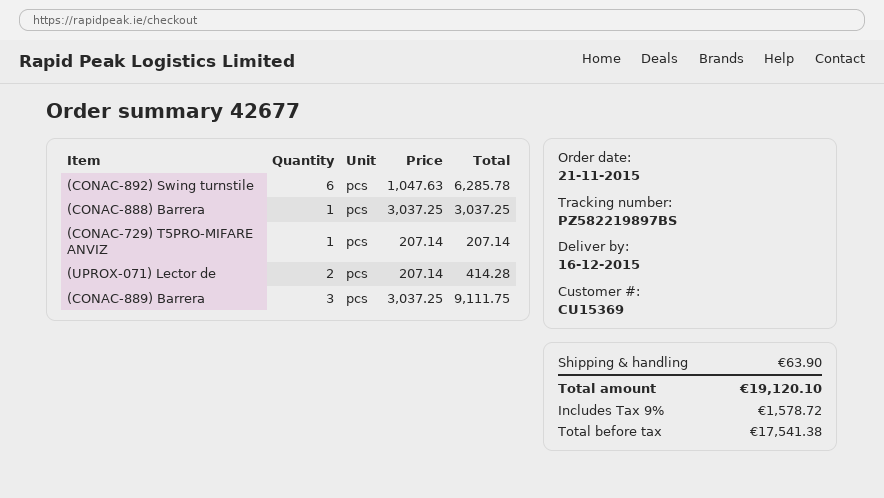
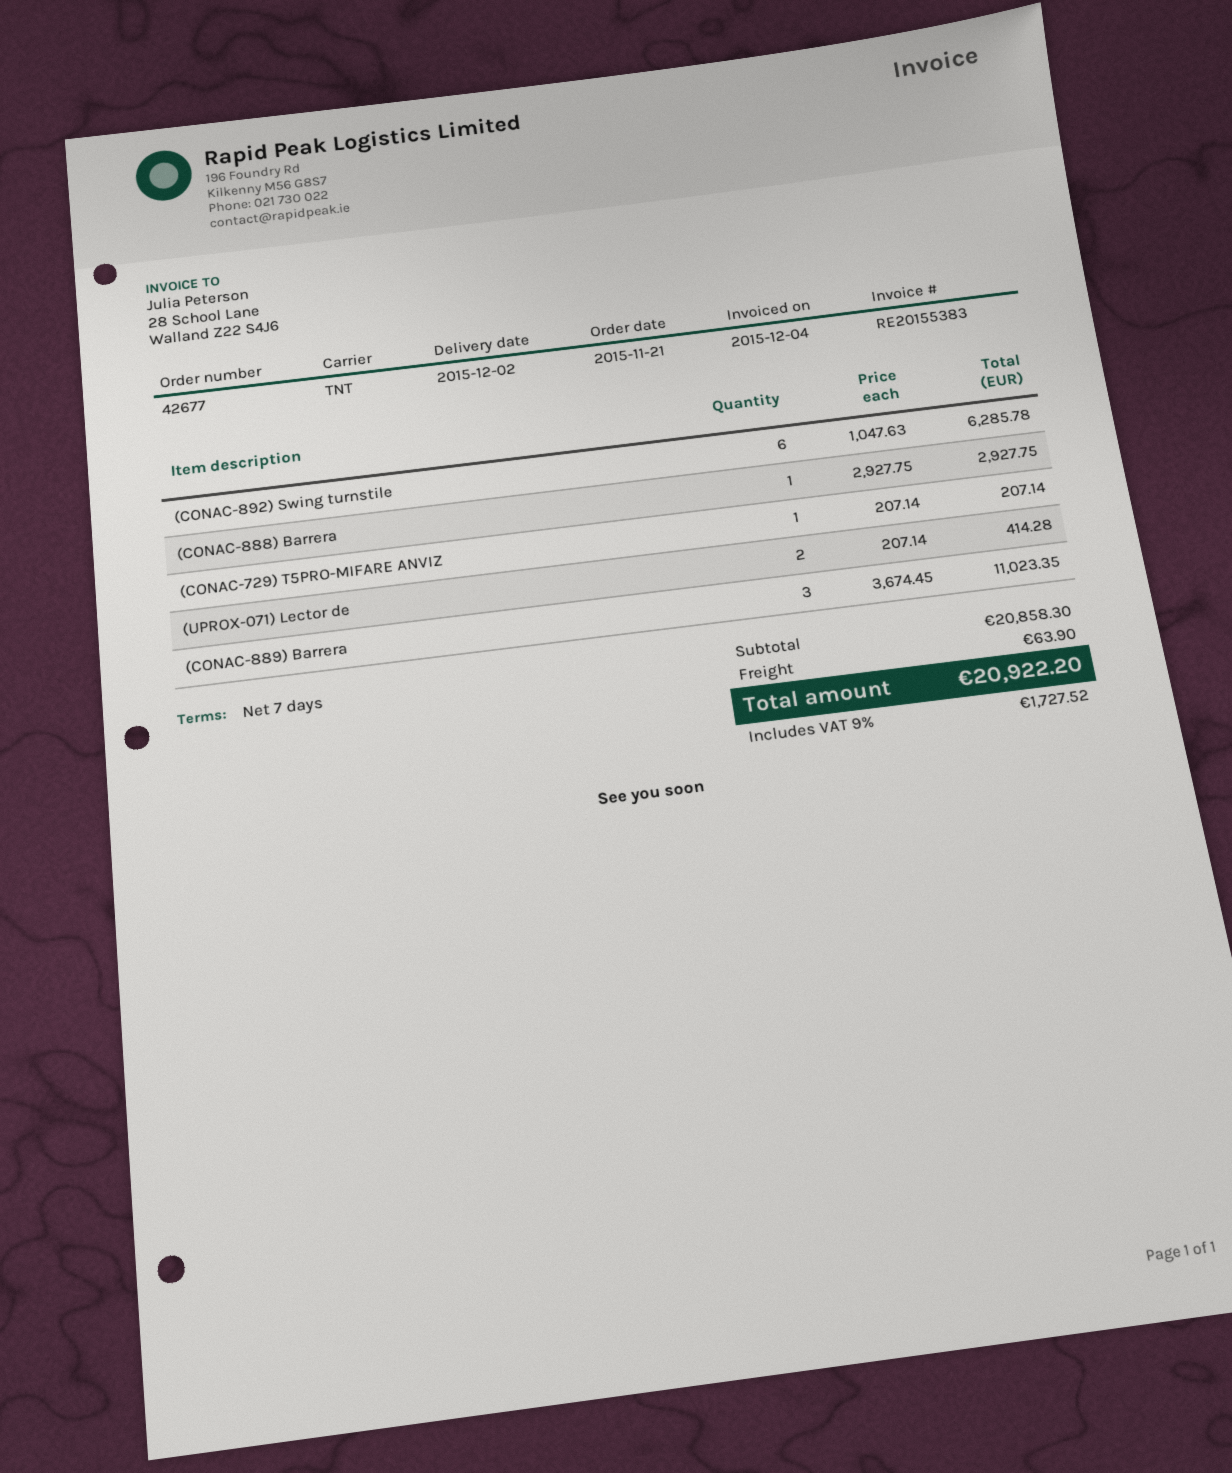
delivery date: 2015-12-16 -> 2015-12-02
(CONAC-888) Barrera: 1 x 3037.25 = 3037.25 -> 1 x 2927.75 = 2927.75
(CONAC-889) Barrera: 3 x 3037.25 = 9111.75 -> 3 x 3674.45 = 11023.35
tax: 9% = 1578.72 -> 9% = 1727.52
total: 19120.10 -> 20922.20

